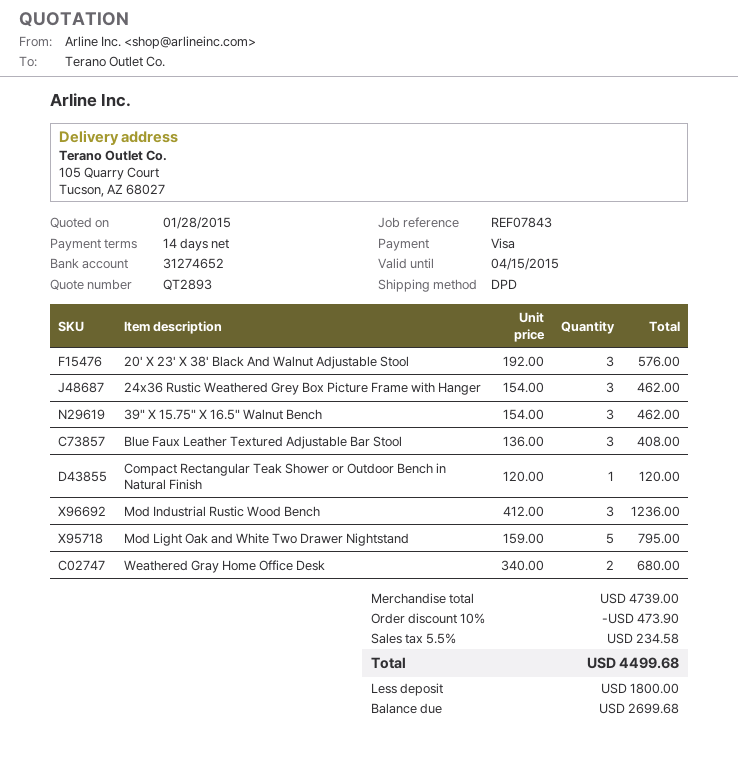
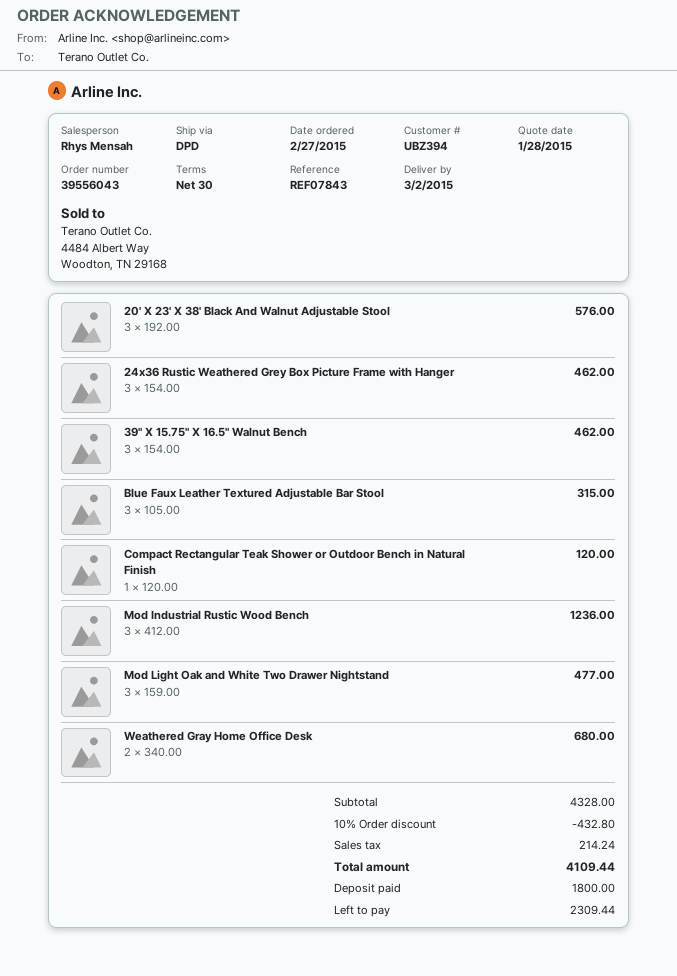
payment terms: 14 days -> 30 days
Blue Faux Leather Textured Adjustable Bar Stool: 3 x 136.00 = 408.00 -> 3 x 105.00 = 315.00
Mod Light Oak and White Two Drawer Nightstand: 5 x 159.00 = 795.00 -> 3 x 159.00 = 477.00
subtotal: 4739.00 -> 4328.00
discount: 10% = 473.90 -> 10% = 432.80
tax: 234.58 -> 214.24
total: 4499.68 -> 4109.44
balance: 2699.68 -> 2309.44

